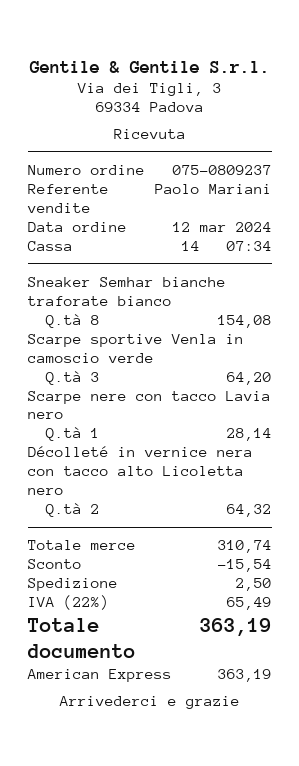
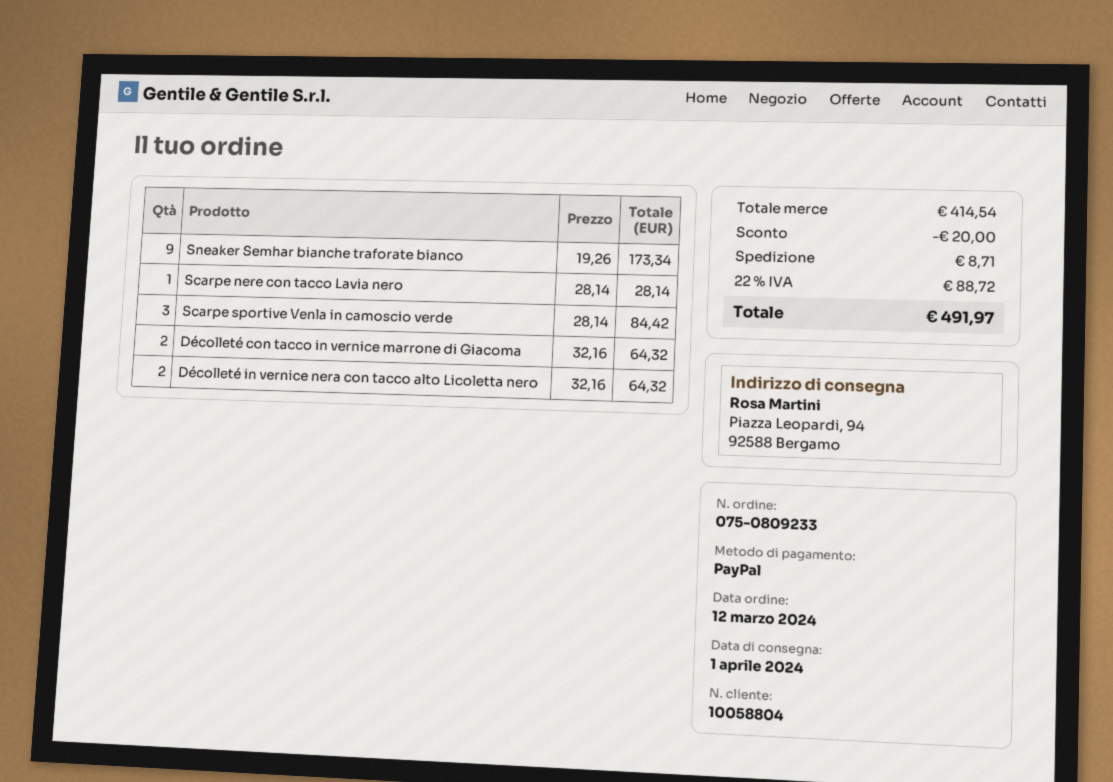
order number: 075-0809237 -> 075-0809233
payment method: American Express -> PayPal
Sneaker Semhar bianche traforate bianco: 8 for 154.08 -> 9 for 173.34
Scarpe sportive Venla in camoscio verde: 3 for 64.20 -> 3 for 84.42
Décolleté con tacco in vernice marrone di Giacoma: none -> 2 for 64.32
subtotal: 310.74 -> 414.54
discount: 15.54 -> 20.00
shipping: 2.50 -> 8.71
tax: 22% = 65.49 -> 22% = 88.72
total: 363.19 -> 491.97

